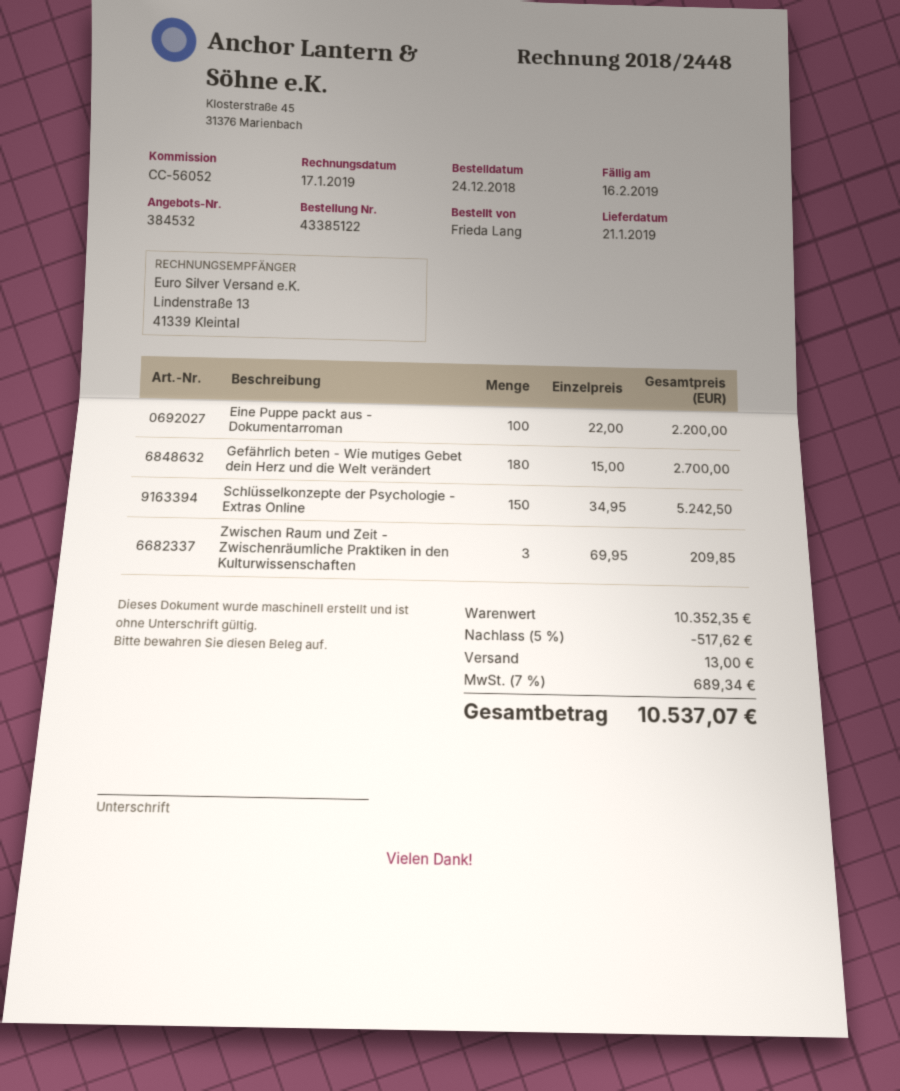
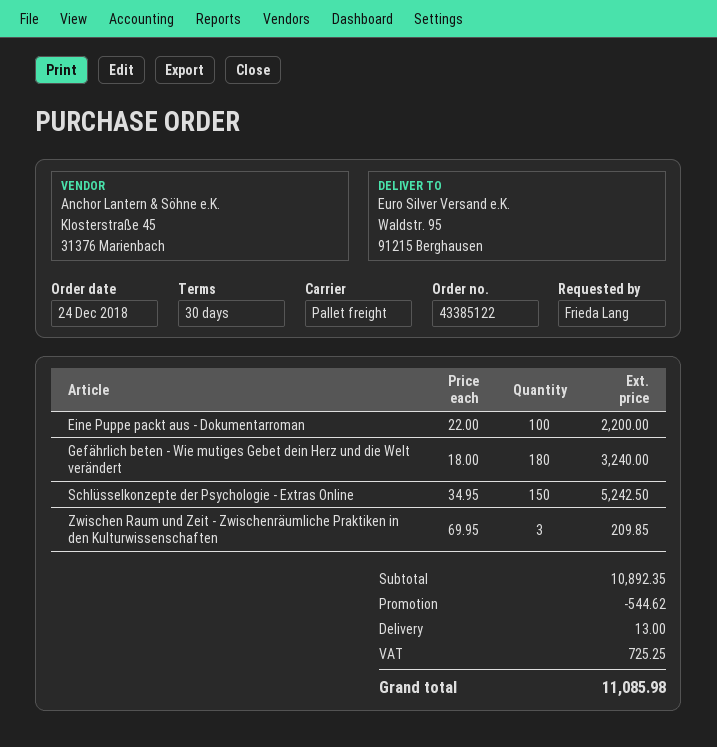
Gefährlich beten - Wie mutiges Gebet dein Herz und die Welt verändert: 180 x 15.00 = 2700.00 -> 180 x 18.00 = 3240.00
subtotal: 10352.35 -> 10892.35
discount: 517.62 -> 544.62
tax: 689.34 -> 725.25
total: 10537.07 -> 11085.98

